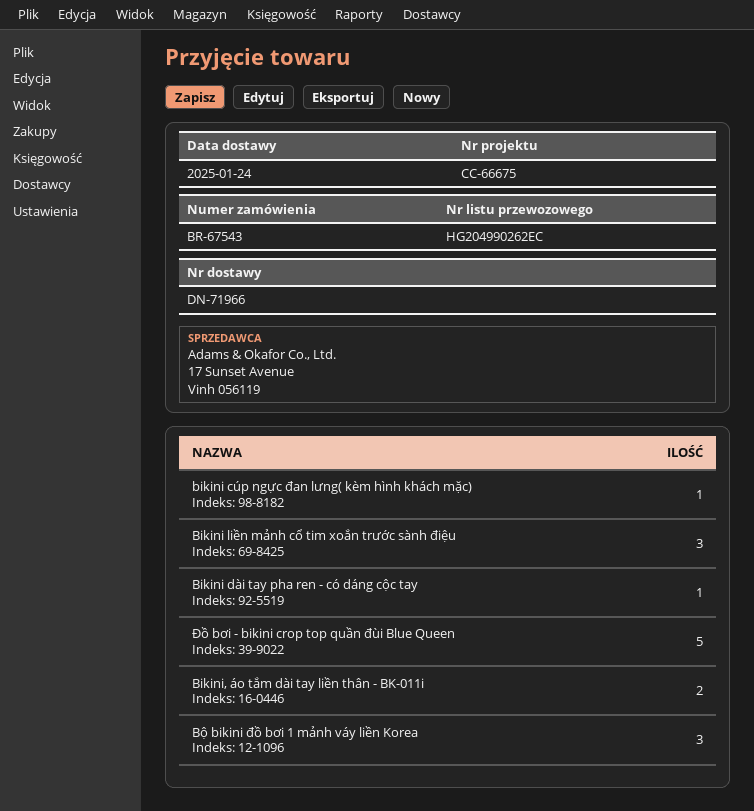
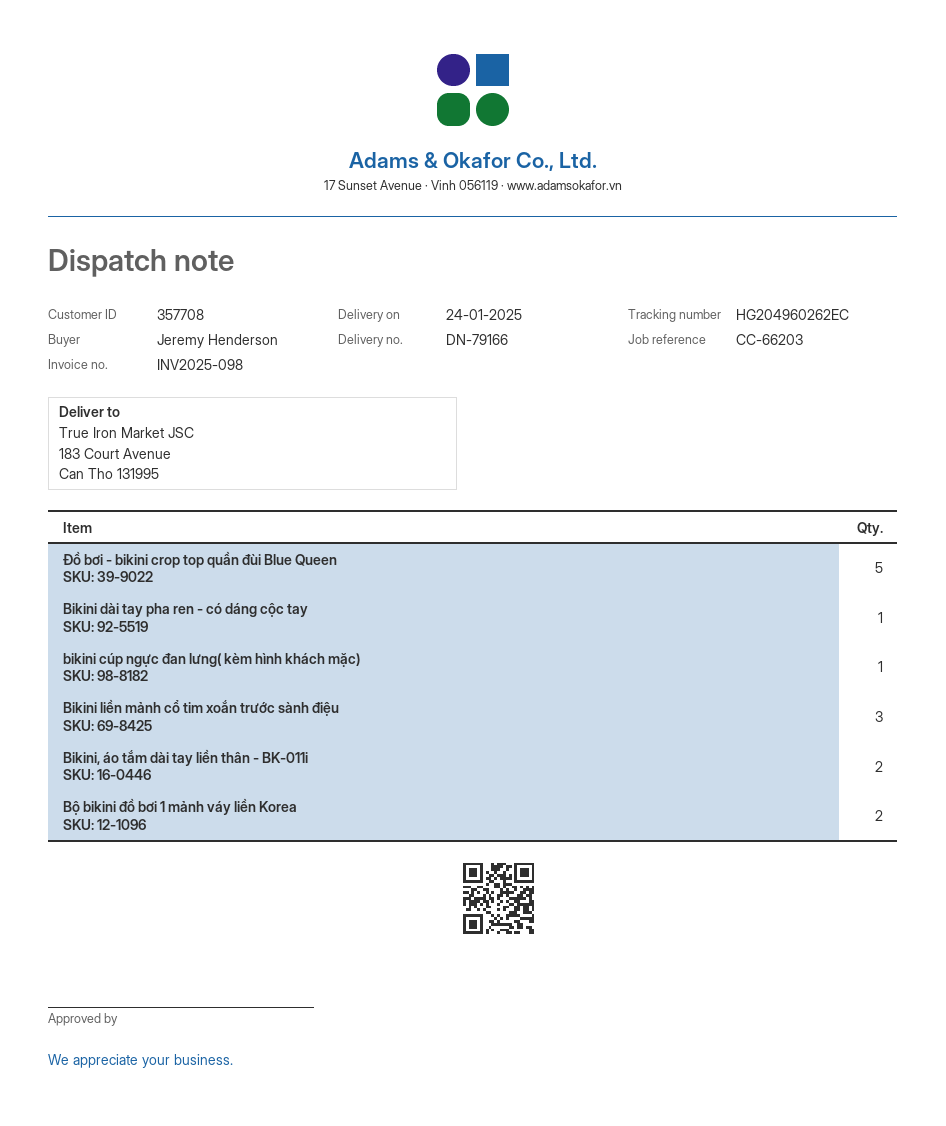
delivery note number: DN-71966 -> DN-79166
reference: CC-66675 -> CC-66203
tracking number: HG204990262EC -> HG204960262EC
Bộ bikini đồ bơi 1 mảnh váy liền Korea: 3 -> 2

